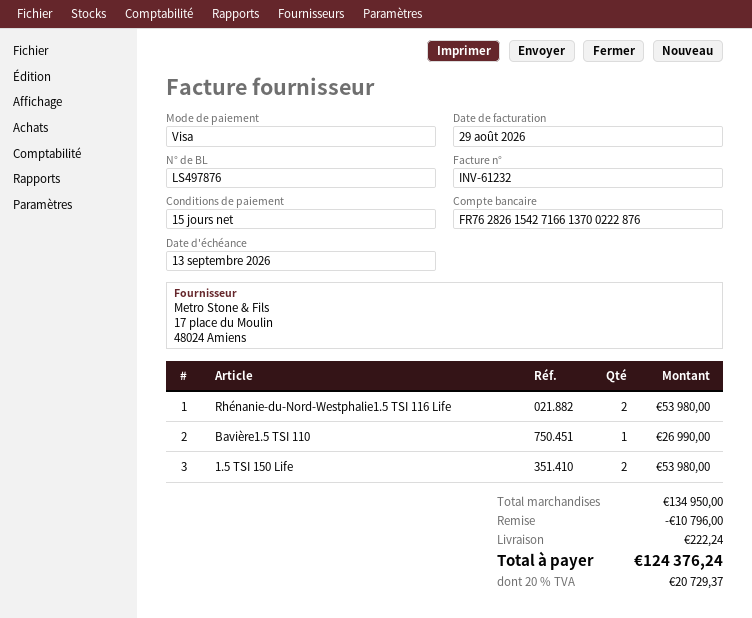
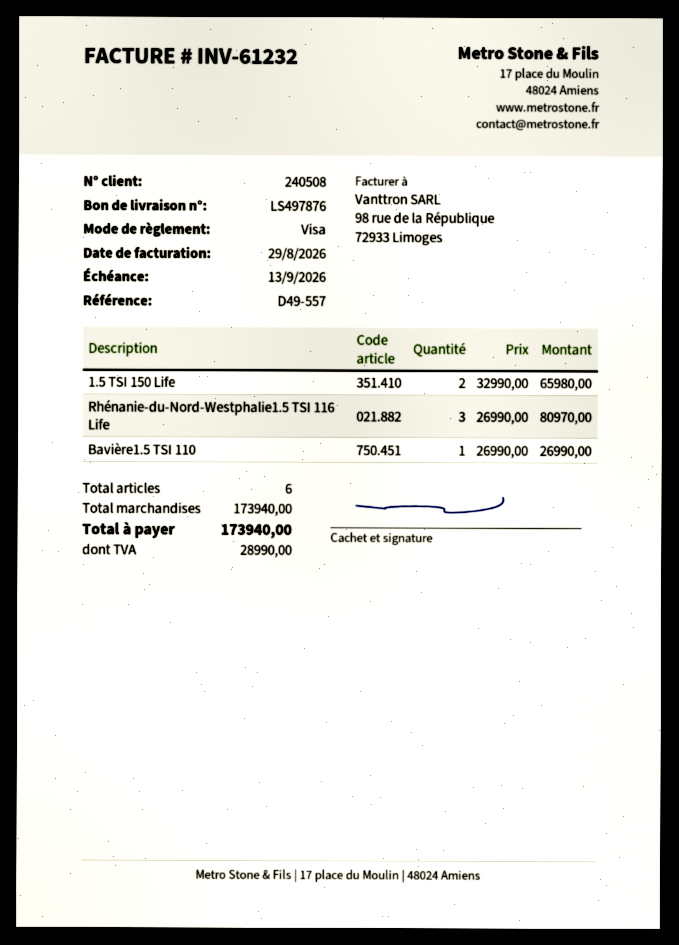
Rhénanie-du-Nord-Westphalie1.5 TSI 116 Life: 2 for 53980.00 -> 3 for 80970.00
1.5 TSI 150 Life: 2 for 53980.00 -> 2 for 65980.00
subtotal: 134950.00 -> 173940.00
discount: 10796.00 -> none
shipping: 222.24 -> none
tax: 20729.37 -> 28990.00
total: 124376.24 -> 173940.00

